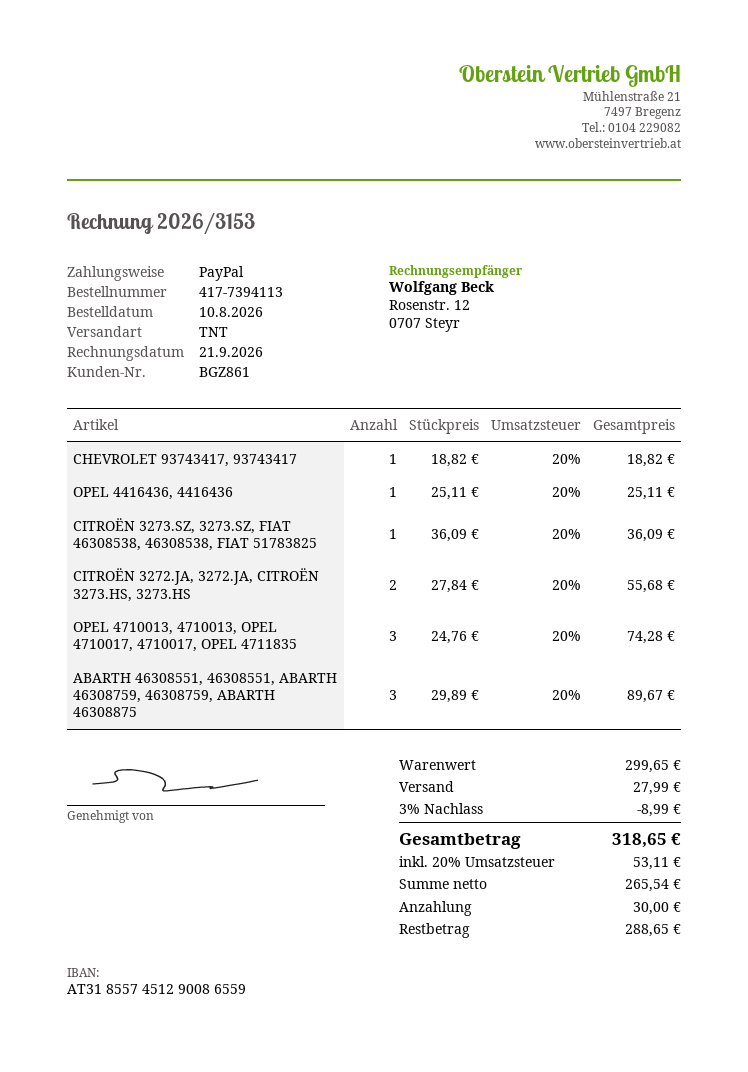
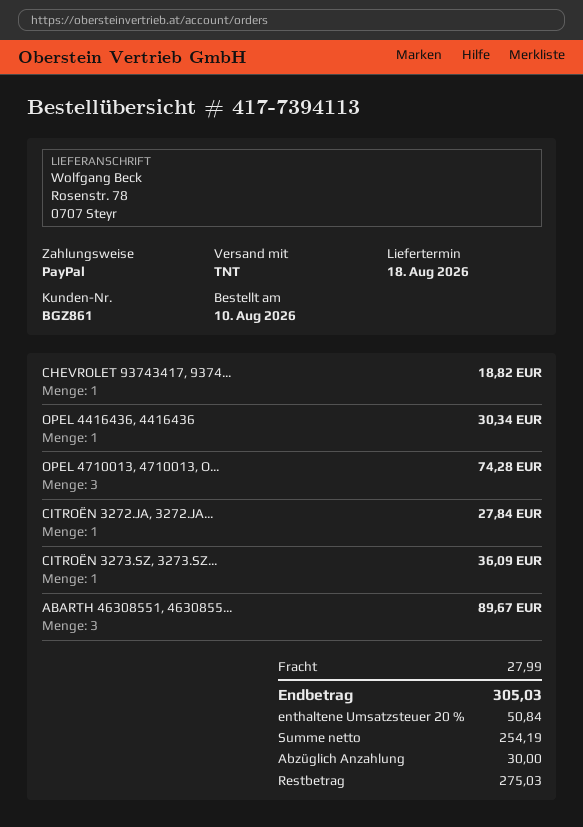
OPEL 4416436, 4416436: 1 for 25.11 -> 1 for 30.34
CITROËN 3272.JA, 3272.JA, CITROËN 3273.HS, 3273.HS: 2 for 55.68 -> 1 for 27.84
discount: 3% = 8.99 -> none
net: 265.54 -> 254.19
tax: 20% = 53.11 -> 20% = 50.84
total: 318.65 -> 305.03
balance: 288.65 -> 275.03

